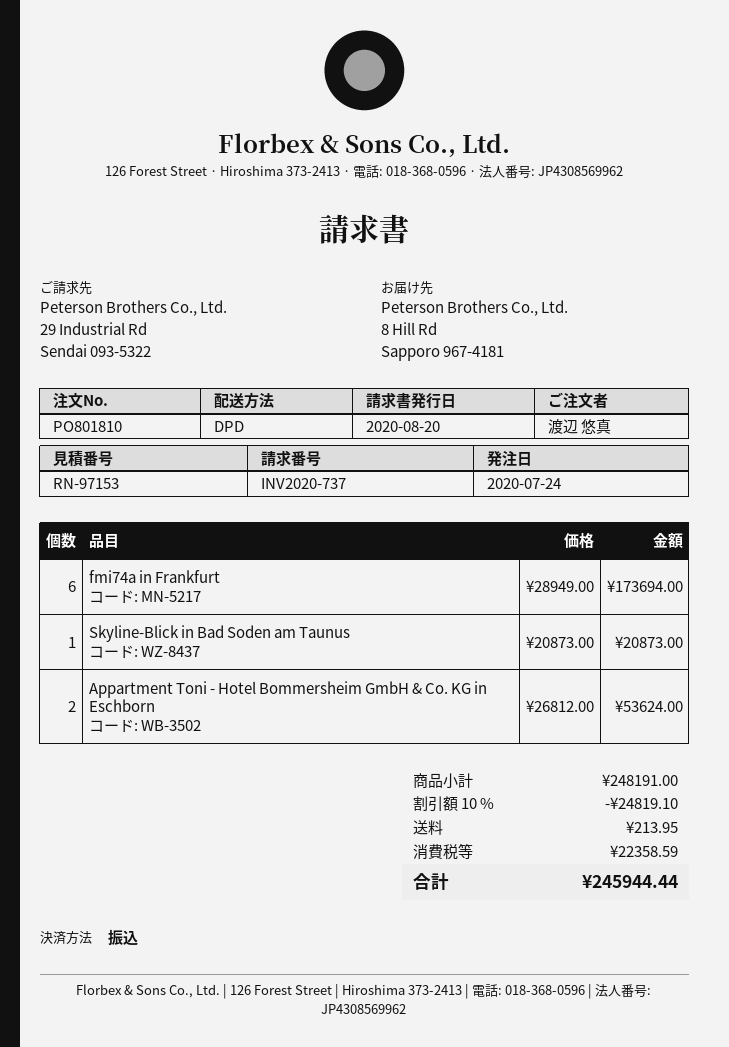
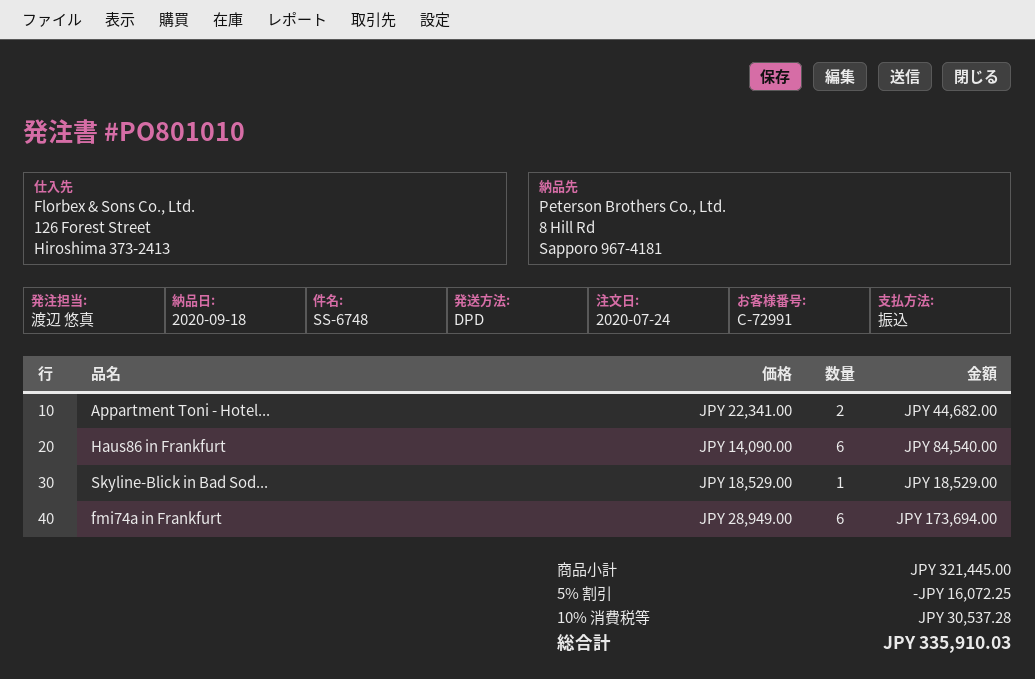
order number: PO801810 -> PO801010
Skyline-Blick in Bad Soden am Taunus: 1 x 20873.00 = 20873.00 -> 1 x 18529.00 = 18529.00
Appartment Toni - Hotel Bommersheim GmbH & Co. KG in Eschborn: 2 x 26812.00 = 53624.00 -> 2 x 22341.00 = 44682.00
Haus86 in Frankfurt: none -> 6 x 14090.00 = 84540.00
subtotal: 248191.00 -> 321445.00
discount: 10% = 24819.10 -> 5% = 16072.25
shipping: 213.95 -> none
tax: 22358.59 -> 30537.28
total: 245944.44 -> 335910.03

